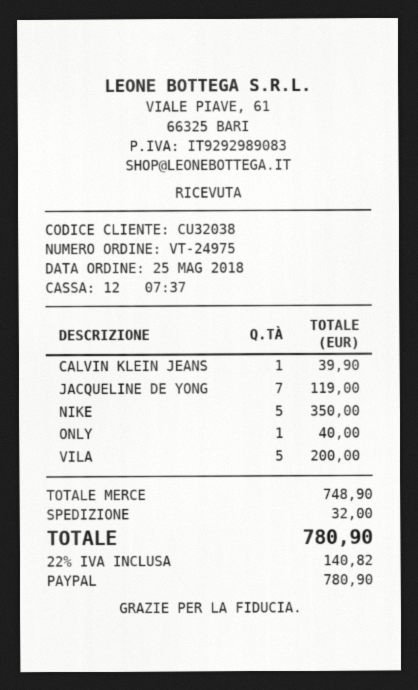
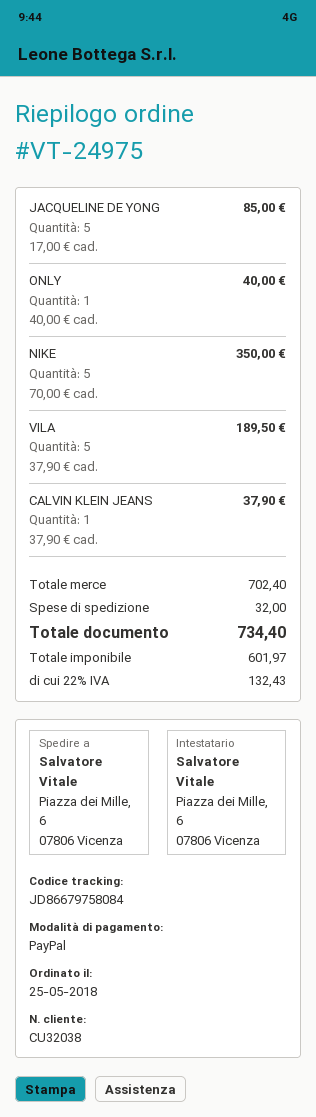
CALVIN KLEIN JEANS: 1 for 39.90 -> 1 for 37.90
JACQUELINE DE YONG: 7 for 119.00 -> 5 for 85.00
VILA: 5 for 200.00 -> 5 for 189.50
subtotal: 748.90 -> 702.40
tax: 22% = 140.82 -> 22% = 132.43
total: 780.90 -> 734.40

